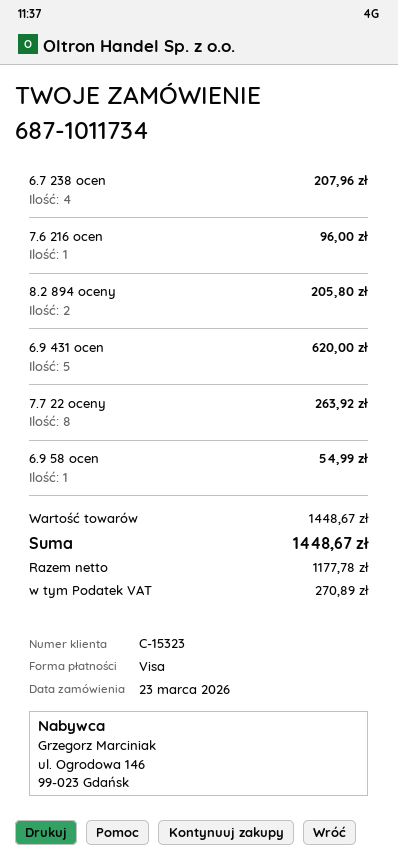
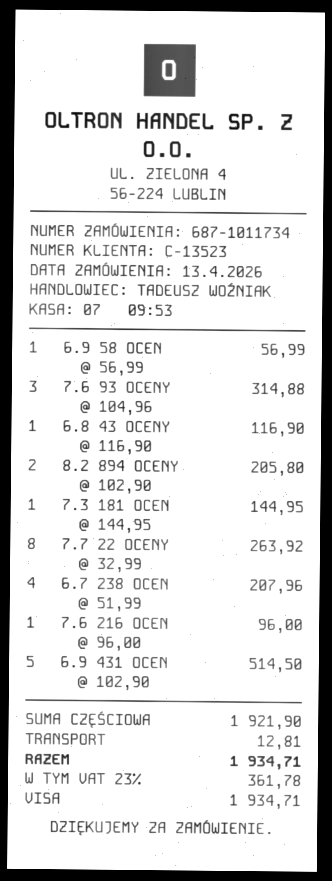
order date: 2026-03-23 -> 2026-04-13
customer number: C-15323 -> C-13523
6.9 431 ocen: 5 for 620.00 -> 5 for 514.50
6.9 58 ocen: 1 for 54.99 -> 1 for 56.99
7.6 93 OCENY: none -> 3 for 314.88
6.8 43 OCENY: none -> 1 for 116.90
7.3 181 OCEN: none -> 1 for 144.95
subtotal: 1448.67 -> 1921.90
shipping: none -> 12.81
tax: 270.89 -> 361.78
total: 1448.67 -> 1934.71

